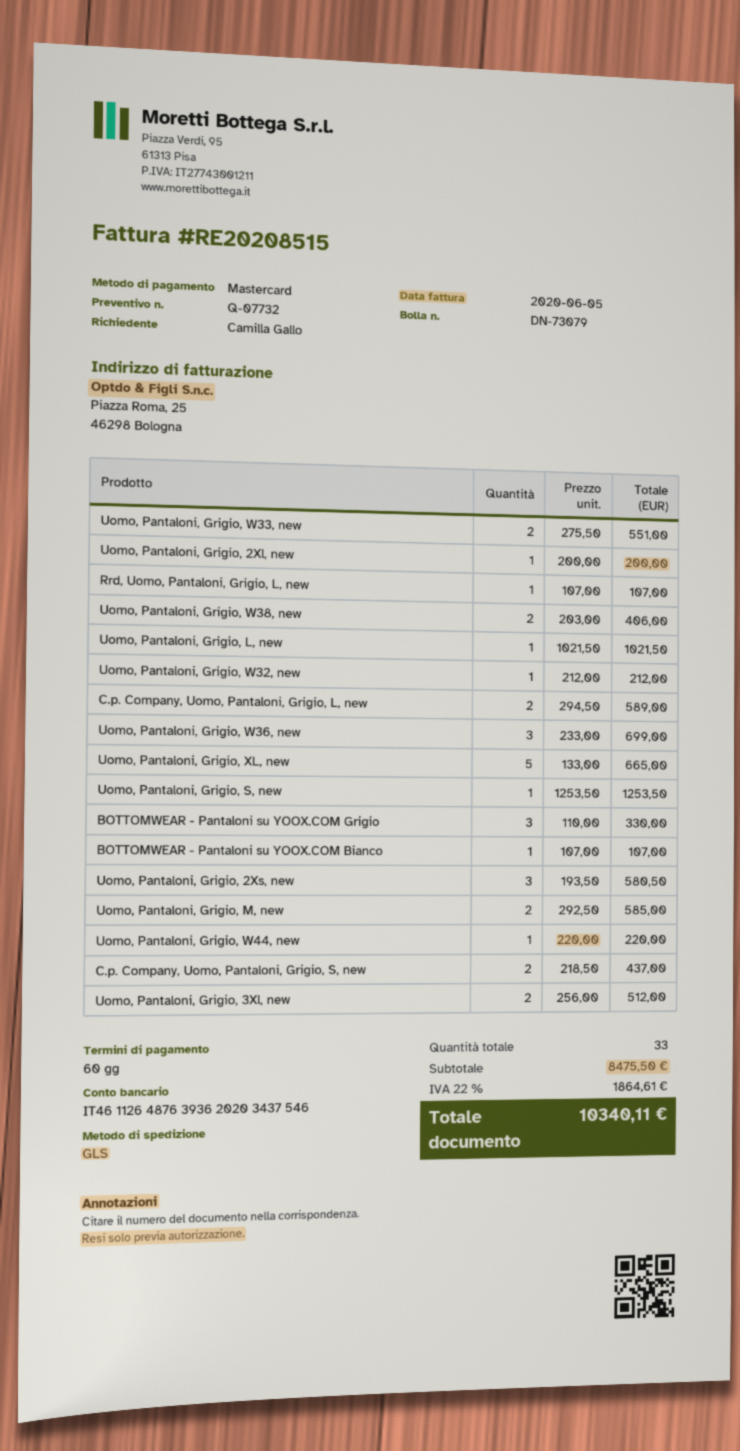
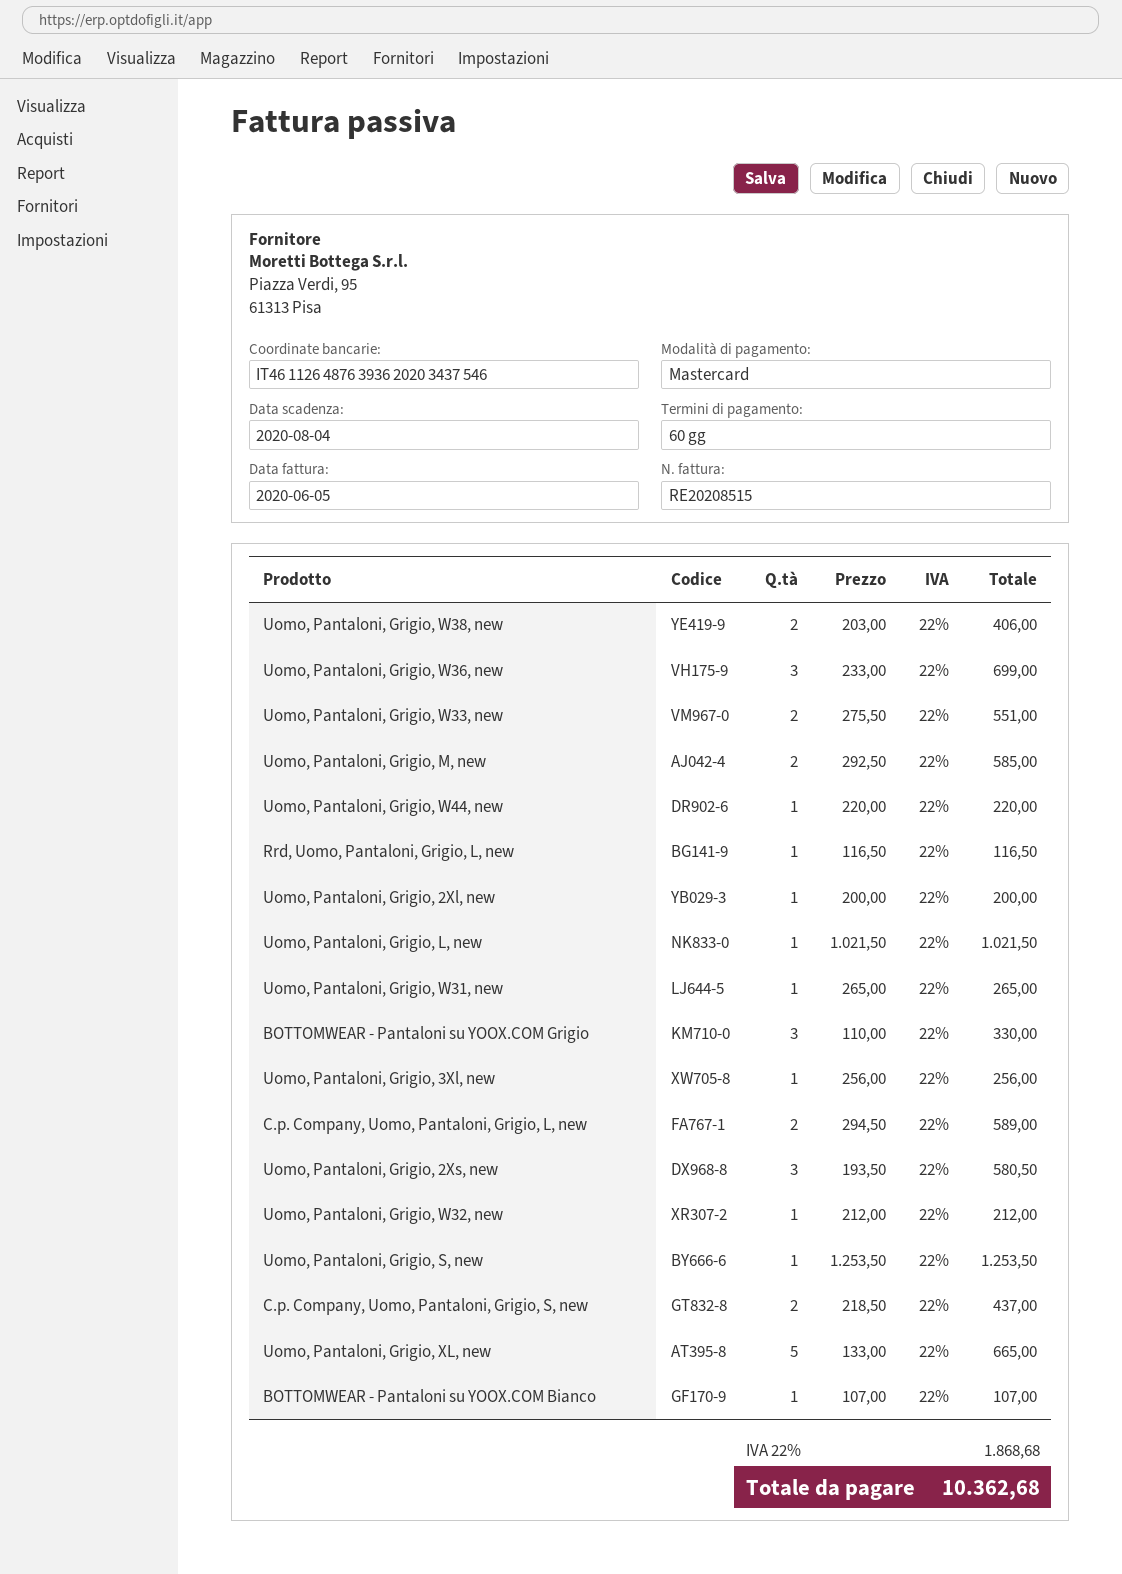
Rrd, Uomo, Pantaloni, Grigio, L, new: 1 x 107.00 = 107.00 -> 1 x 116.50 = 116.50
Uomo, Pantaloni, Grigio, 3Xl, new: 2 x 256.00 = 512.00 -> 1 x 256.00 = 256.00
Uomo, Pantaloni, Grigio, W31, new: none -> 1 x 265.00 = 265.00
tax: 22% = 1864.61 -> 22% = 1868.68
total: 10340.11 -> 10362.68

